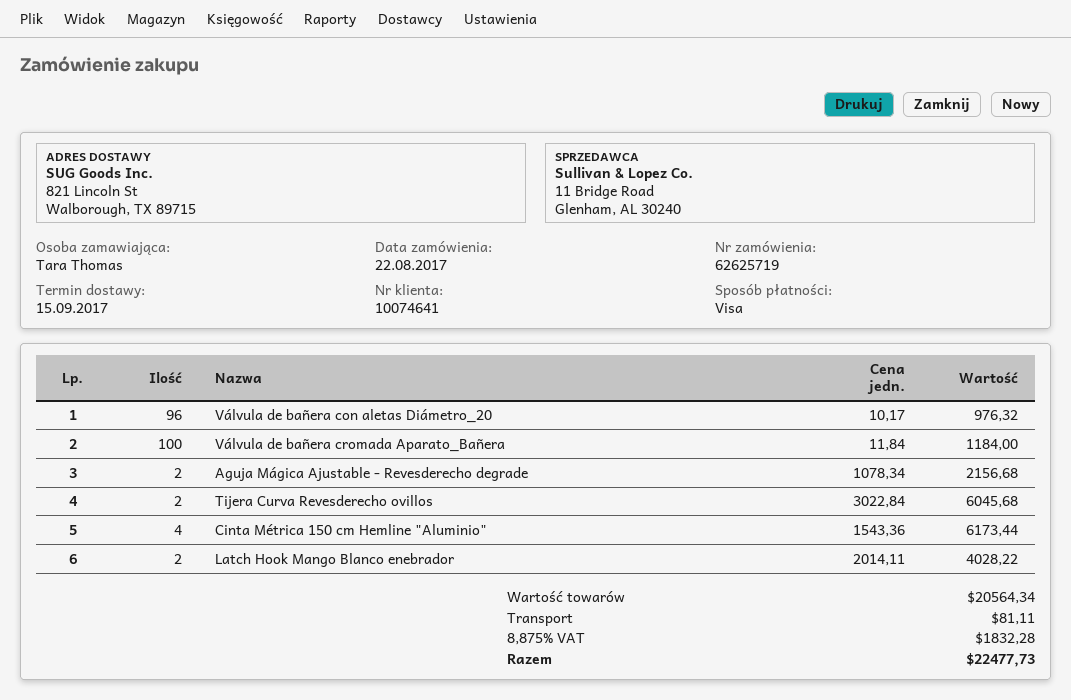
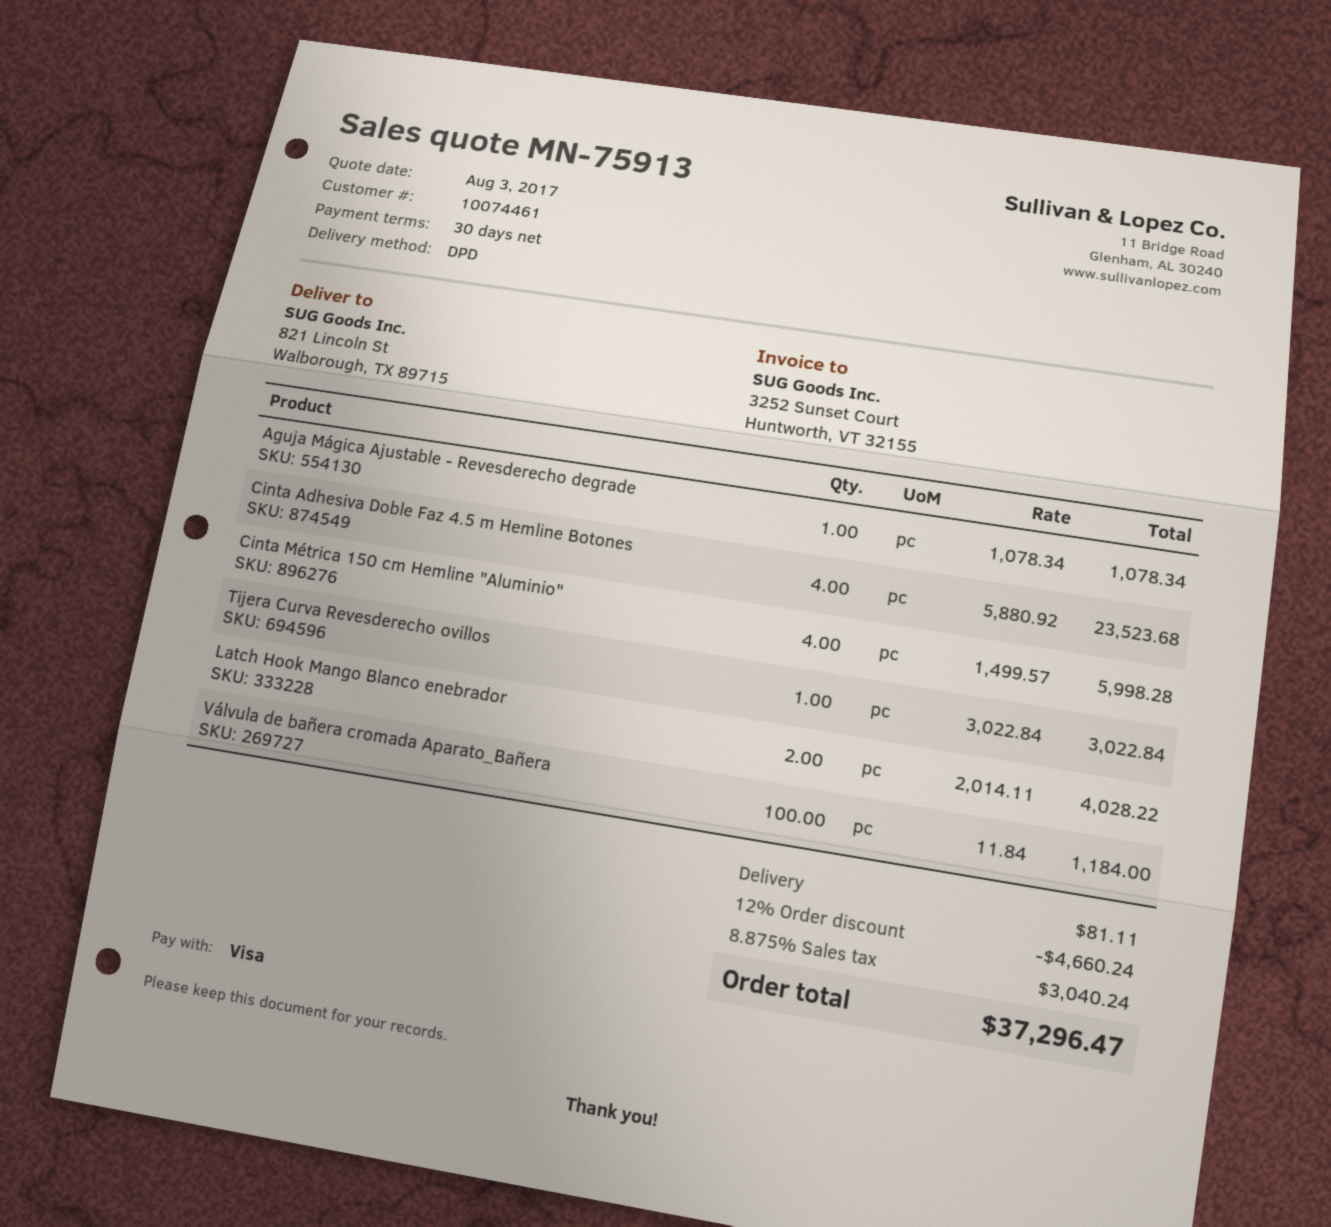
customer number: 10074641 -> 10074461
Válvula de bañera con aletas Diámetro_20: 96 x 10.17 = 976.32 -> none
Aguja Mágica Ajustable - Revesderecho degrade: 2 x 1078.34 = 2156.68 -> 1 x 1078.34 = 1078.34
Tijera Curva Revesderecho ovillos: 2 x 3022.84 = 6045.68 -> 1 x 3022.84 = 3022.84
Cinta Métrica 150 cm Hemline "Aluminio": 4 x 1543.36 = 6173.44 -> 4 x 1499.57 = 5998.28
Cinta Adhesiva Doble Faz 4.5 m Hemline Botones: none -> 4 x 5880.92 = 23523.68
discount: none -> 12% = 4660.24
tax: 8.875% = 1832.28 -> 8.875% = 3040.24
total: 22477.73 -> 37296.47

